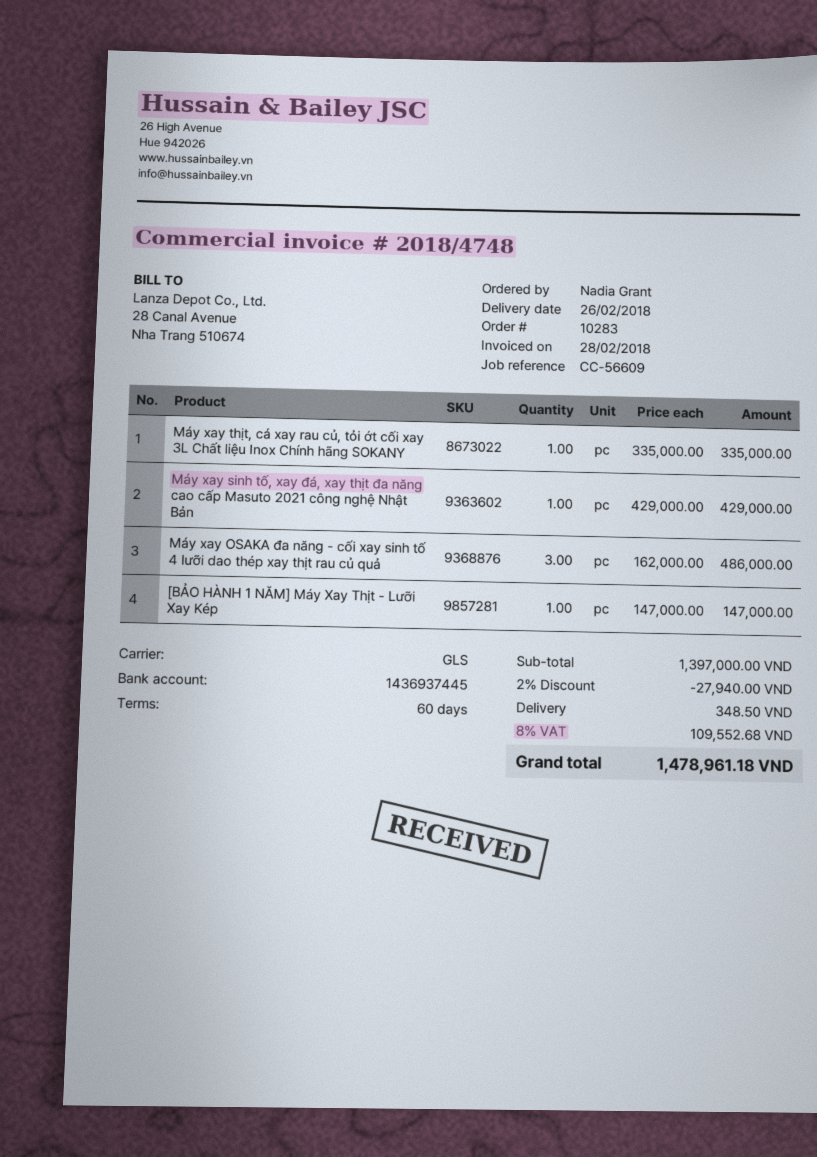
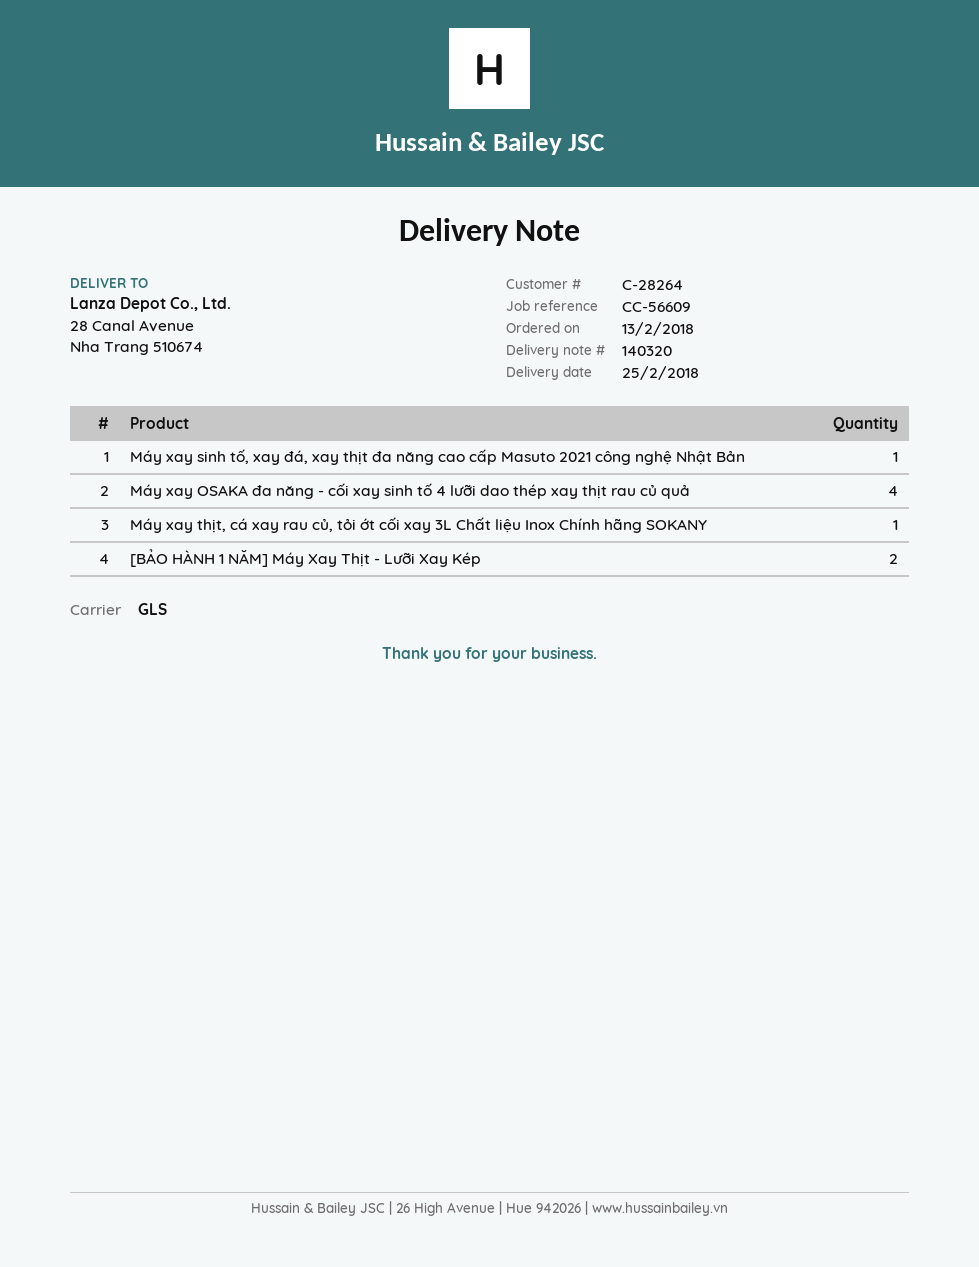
delivery date: 2018-02-26 -> 2018-02-25
Máy xay OSAKA đa năng - cối xay sinh tố 4 lưỡi dao thép xay thịt rau củ quả: 3 -> 4
[BẢO HÀNH 1 NĂM] Máy Xay Thịt - Lưỡi Xay Kép: 1 -> 2

